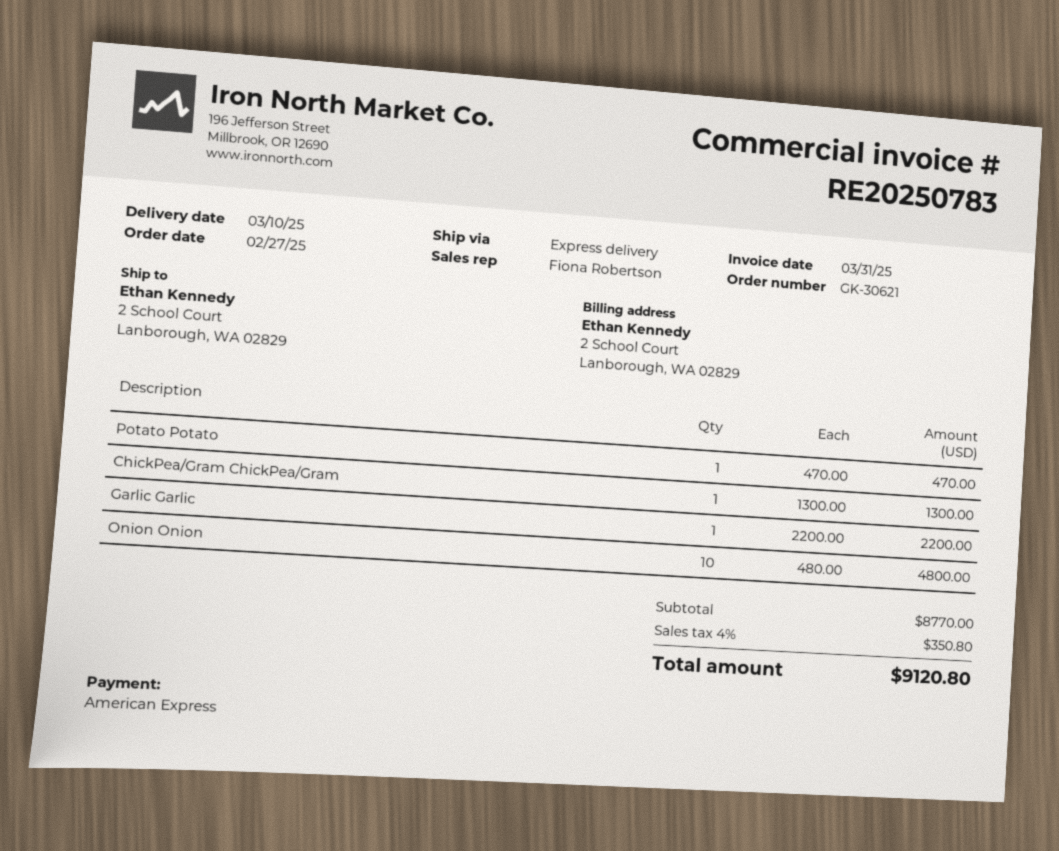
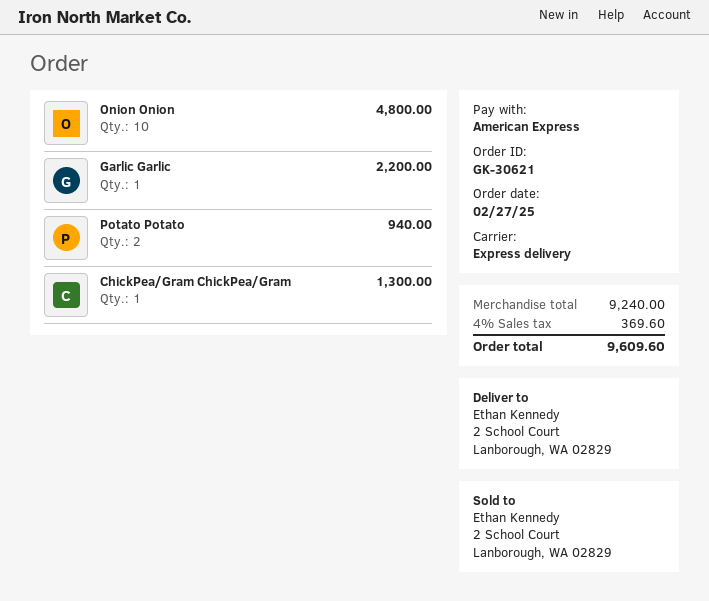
Potato Potato: 1 for 470.00 -> 2 for 940.00
subtotal: 8770.00 -> 9240.00
tax: 4% = 350.80 -> 4% = 369.60
total: 9120.80 -> 9609.60

